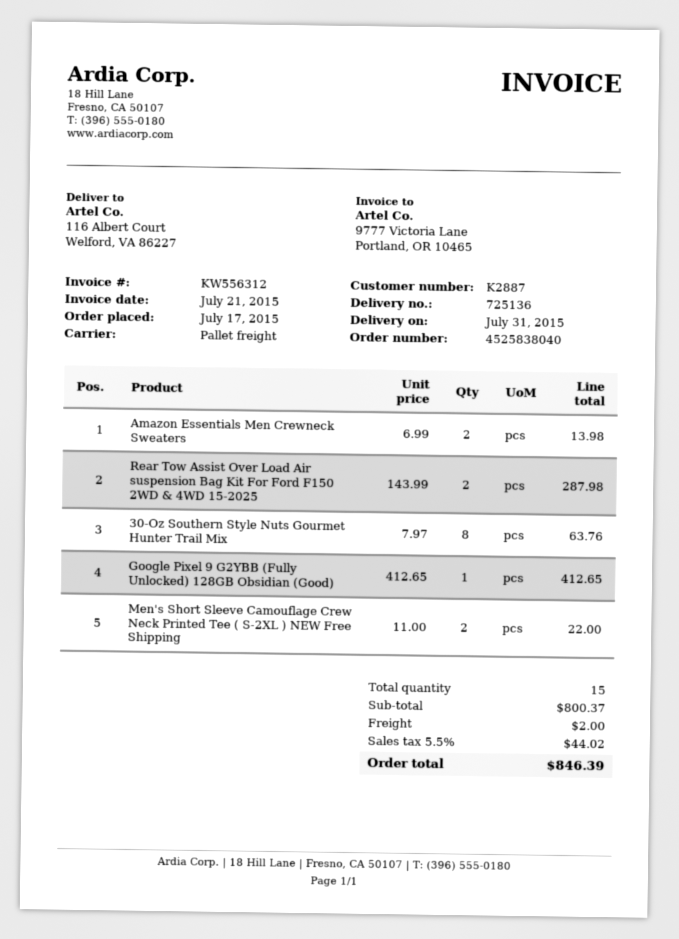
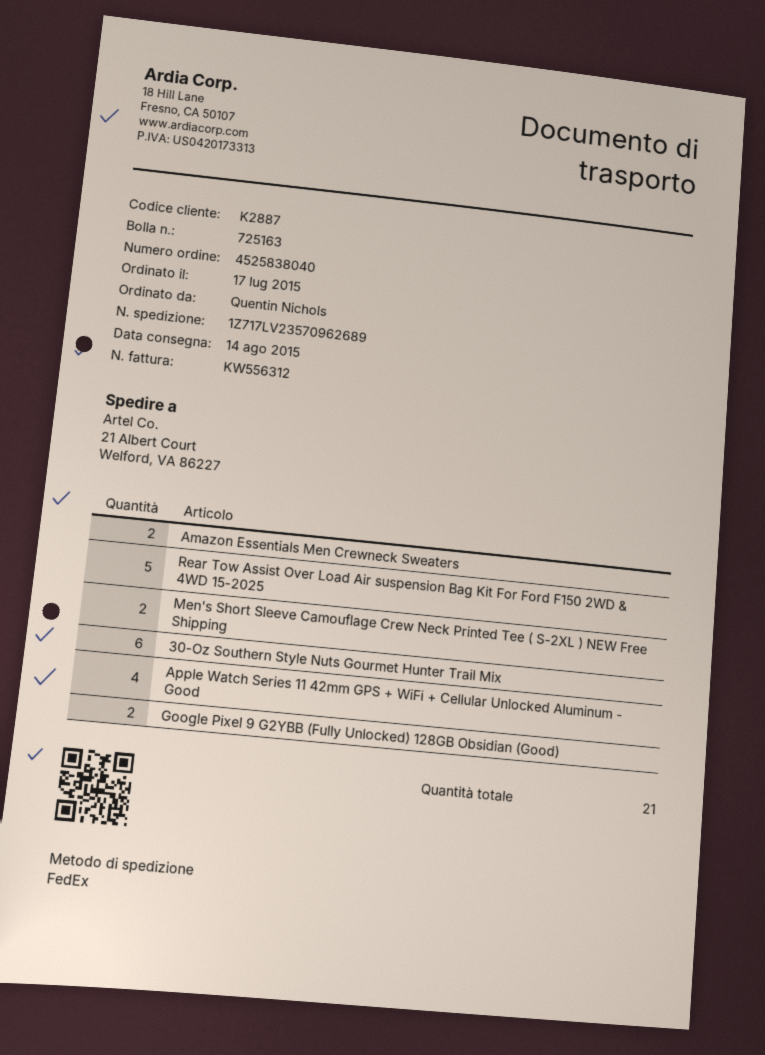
delivery note number: 725136 -> 725163
delivery date: 2015-07-31 -> 2015-08-14
shipping method: pallet freight -> FedEx
ship to: 116 Albert Court, Welford, VA 86227 -> 21 Albert Court, Welford, VA 86227
Rear Tow Assist Over Load Air suspension Bag Kit For Ford F150 2WD & 4WD 15-2025: 2 -> 5
30-Oz Southern Style Nuts Gourmet Hunter Trail Mix: 8 -> 6
Google Pixel 9 G2YBB (Fully Unlocked) 128GB Obsidian (Good): 1 -> 2
Apple Watch Series 11 42mm GPS + WiFi + Cellular Unlocked Aluminum - Good: none -> 4
total quantity: 15 -> 21

